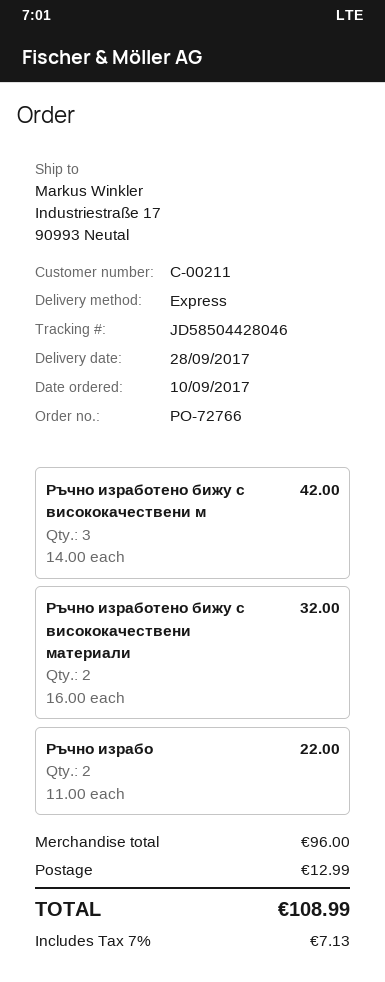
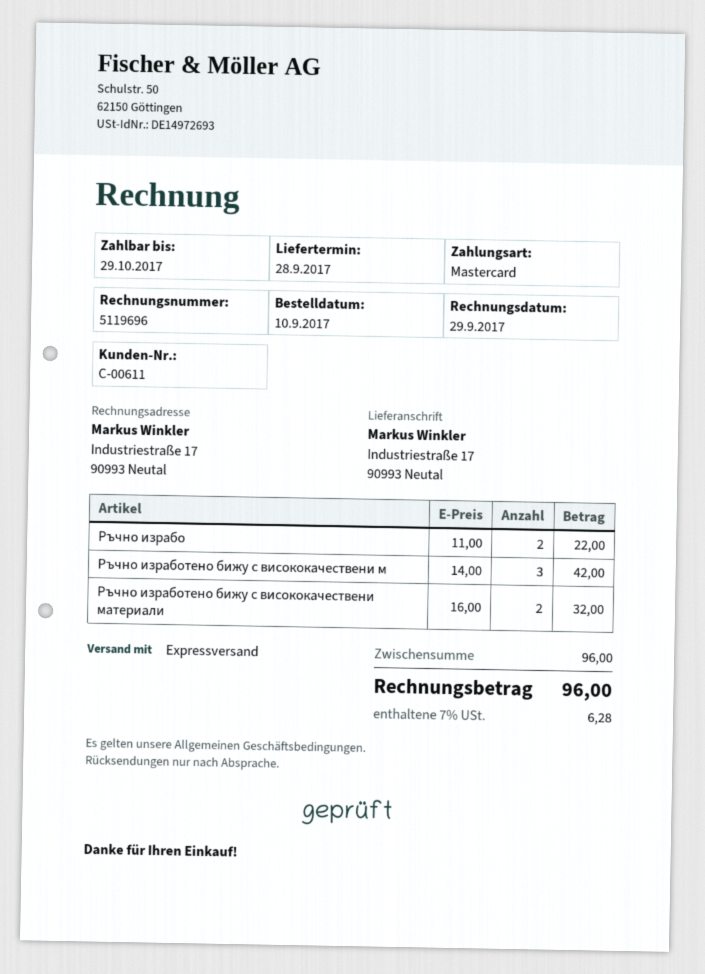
customer number: C-00211 -> C-00611
shipping: 12.99 -> none
tax: 7% = 7.13 -> 7% = 6.28
total: 108.99 -> 96.00

